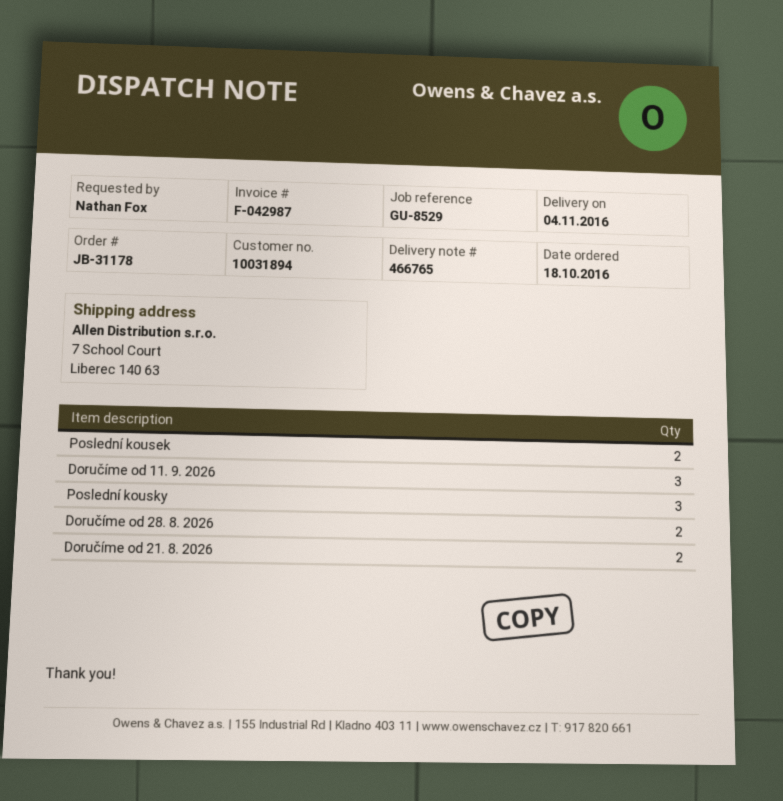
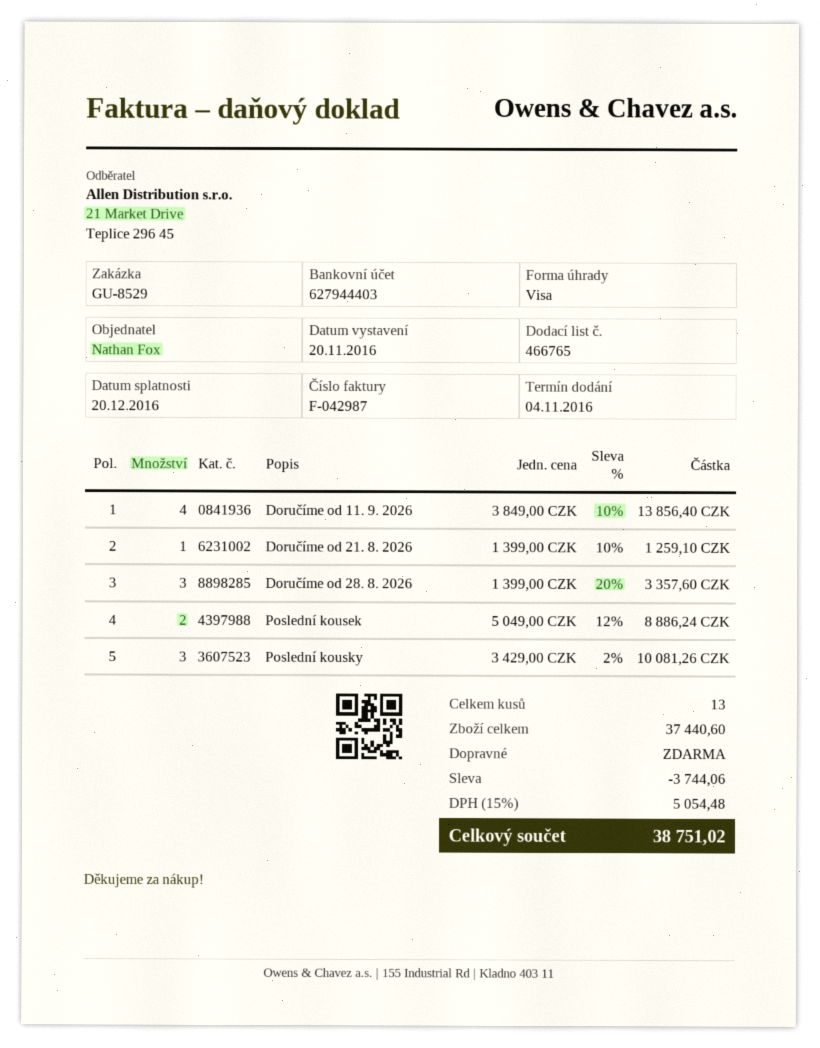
Doručíme od 11. 9. 2026: 3 -> 4
Doručíme od 28. 8. 2026: 2 -> 3
Doručíme od 21. 8. 2026: 2 -> 1

